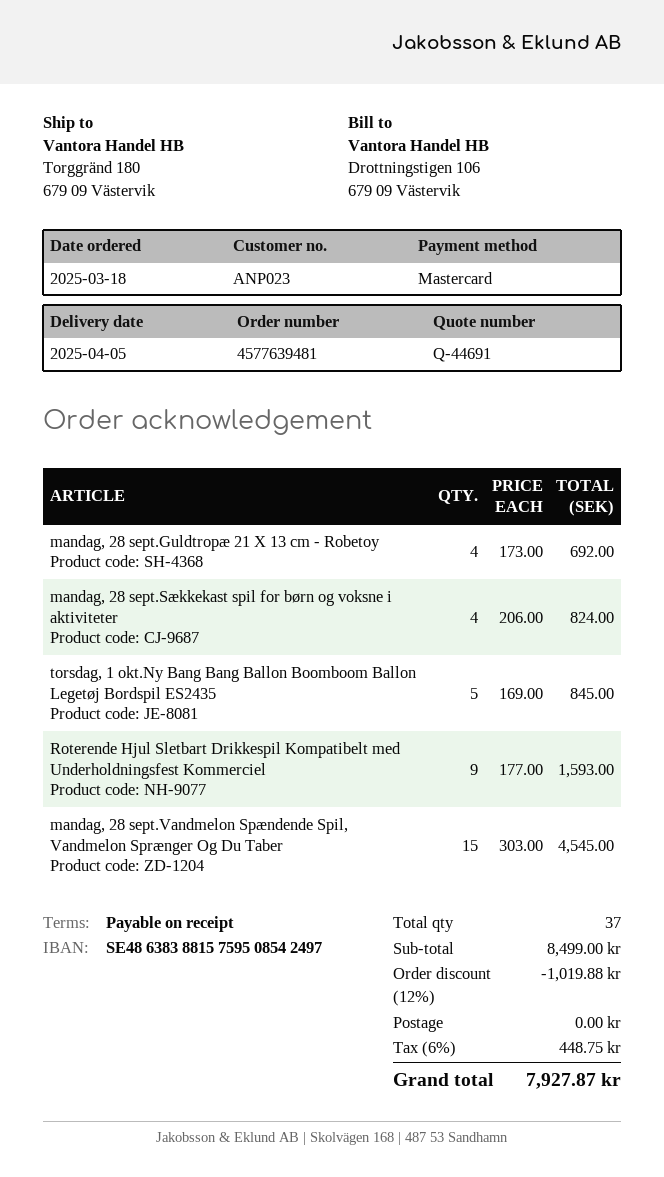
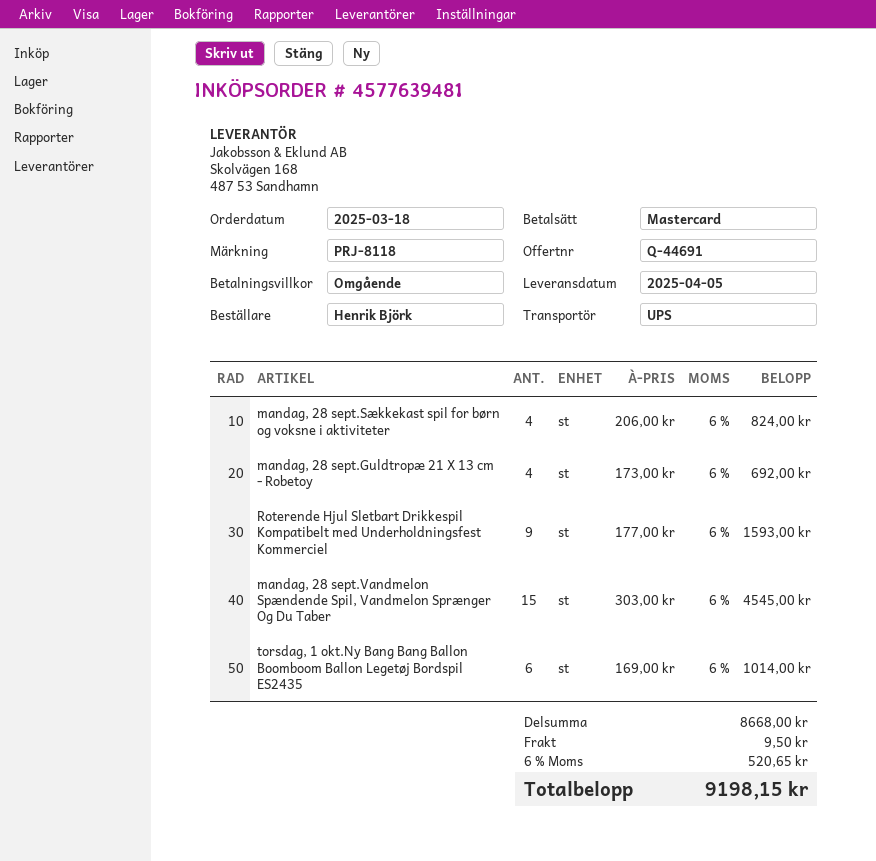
torsdag, 1 okt.Ny Bang Bang Ballon Boomboom Ballon Legetøj Bordspil ES2435: 5 x 169.00 = 845.00 -> 6 x 169.00 = 1014.00
subtotal: 8499.00 -> 8668.00
discount: 12% = 1019.88 -> none
shipping: 0.00 -> 9.50
tax: 6% = 448.75 -> 6% = 520.65
total: 7927.87 -> 9198.15

